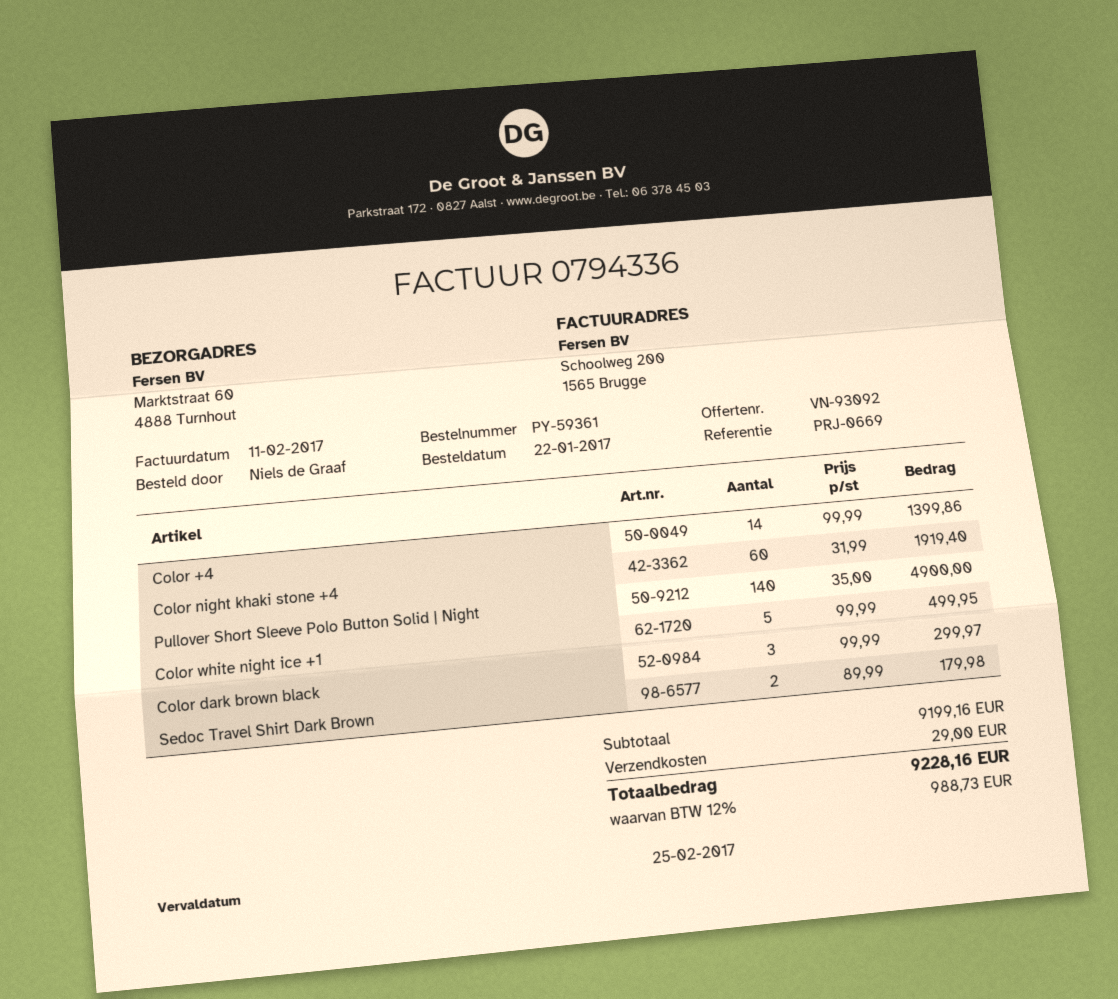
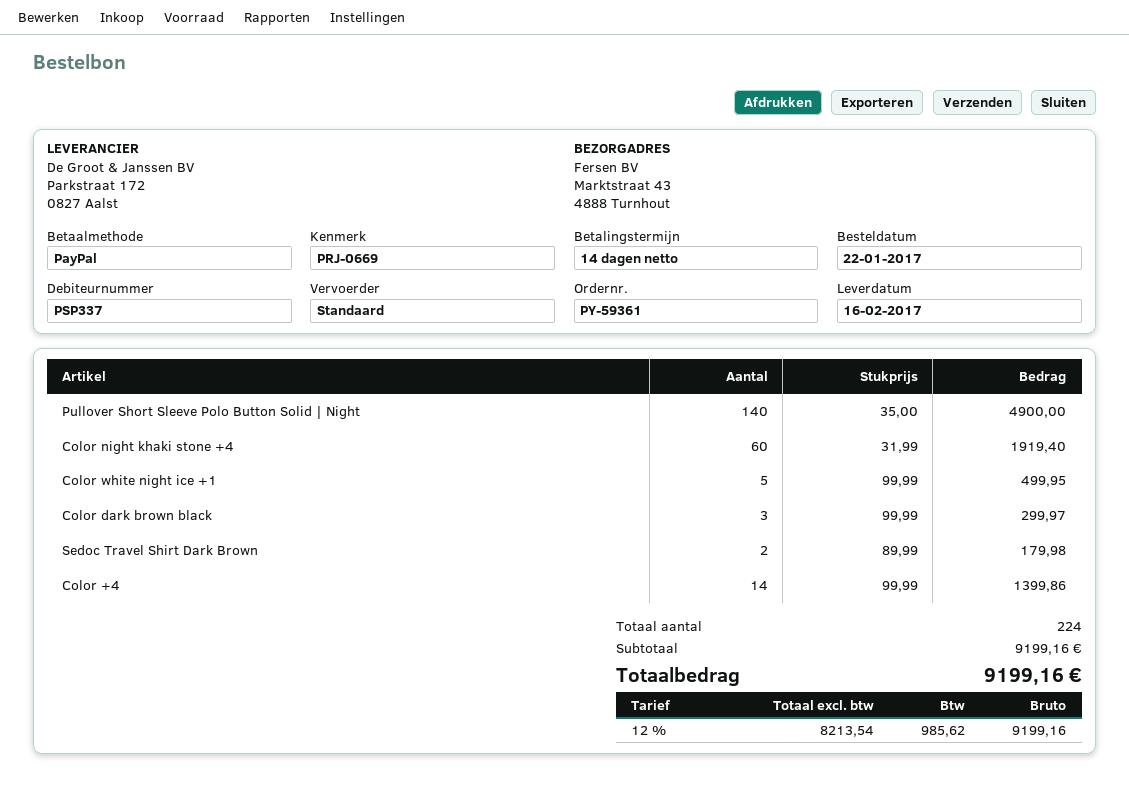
ship to: Marktstraat 60, 4888 Turnhout -> Marktstraat 43, 4888 Turnhout
shipping: 29.00 -> none
tax: 12% = 988.73 -> 12% = 985.62
total: 9228.16 -> 9199.16

